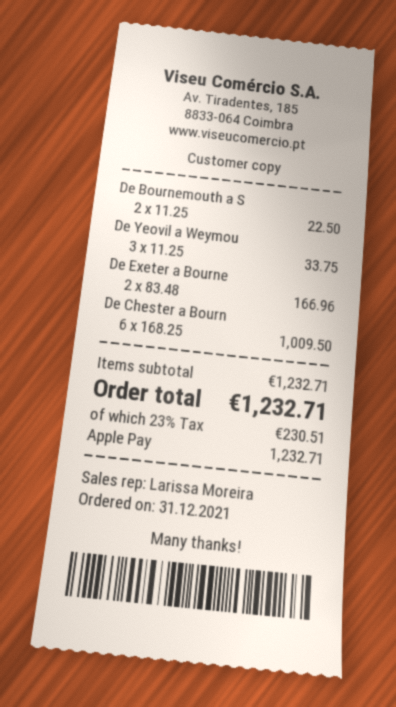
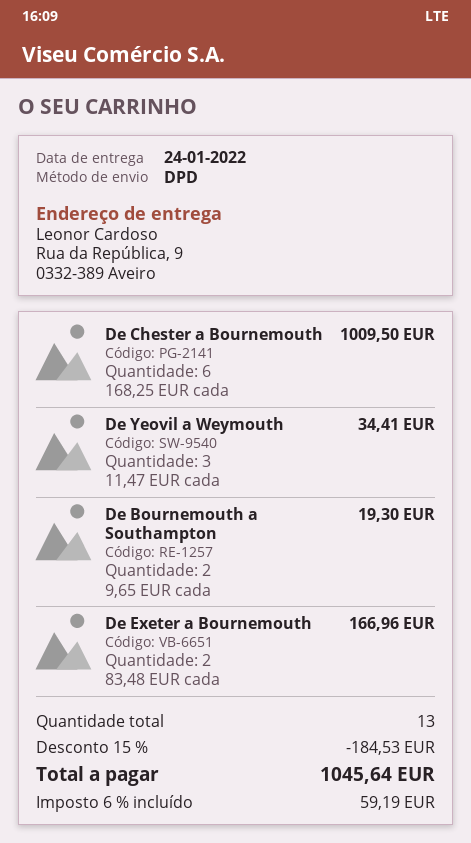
De Bournemouth a S: 2 x 11.25 = 22.50 -> 2 x 9.65 = 19.30
De Yeovil a Weymou: 3 x 11.25 = 33.75 -> 3 x 11.47 = 34.41
discount: none -> 15% = 184.53
tax: 23% = 230.51 -> 6% = 59.19
total: 1232.71 -> 1045.64

